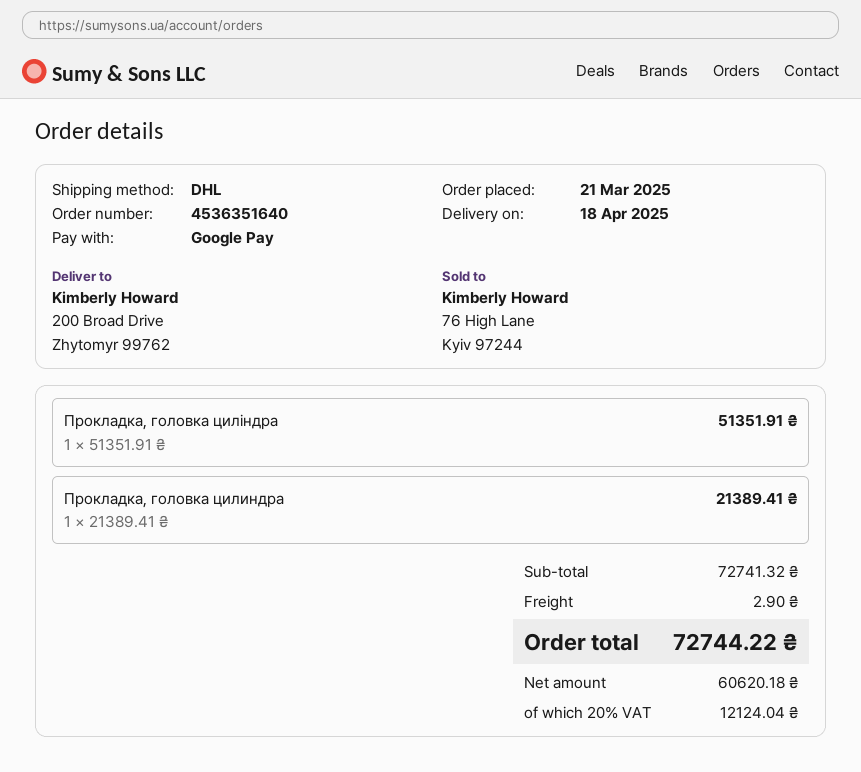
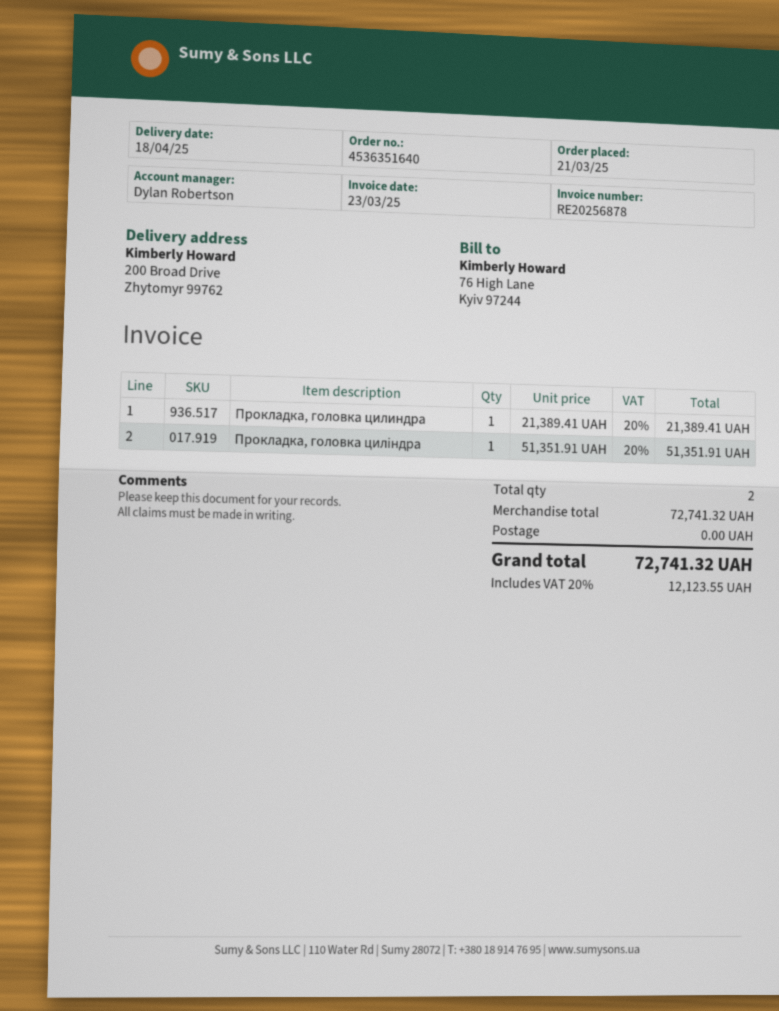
shipping: 2.90 -> 0.00
tax: 20% = 12124.04 -> 20% = 12123.55
total: 72744.22 -> 72741.32

